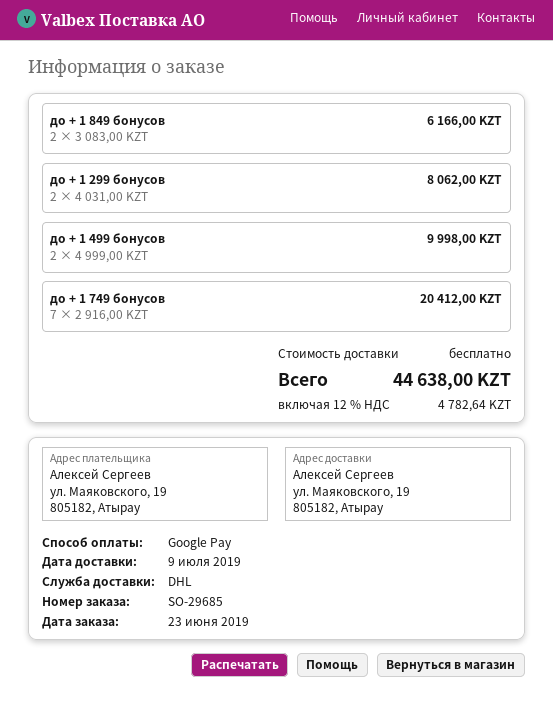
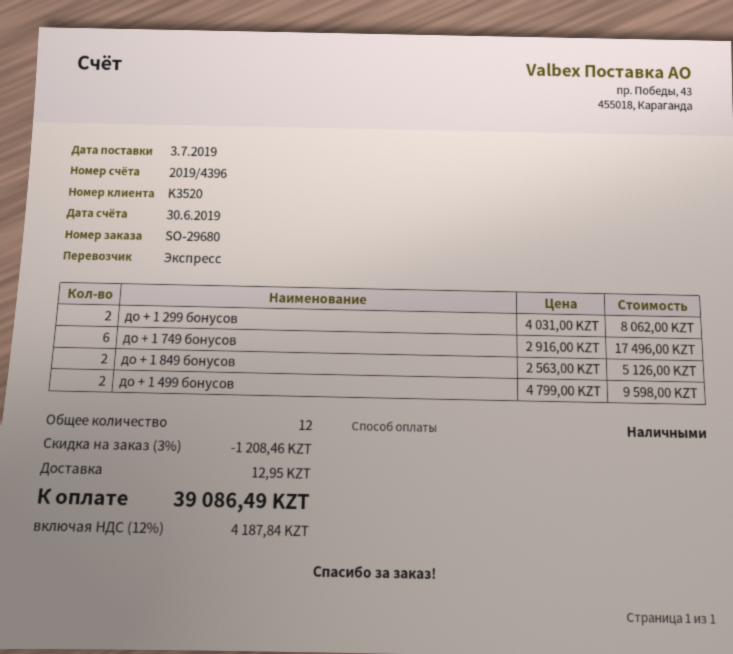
order number: SO-29685 -> SO-29680
delivery date: 2019-07-09 -> 2019-07-03
payment method: Google Pay -> cash
shipping method: DHL -> express
до + 1 849 бонусов: 2 x 3083.00 = 6166.00 -> 2 x 2563.00 = 5126.00
до + 1 499 бонусов: 2 x 4999.00 = 9998.00 -> 2 x 4799.00 = 9598.00
до + 1 749 бонусов: 7 x 2916.00 = 20412.00 -> 6 x 2916.00 = 17496.00
discount: none -> 3% = 1208.46
shipping: 0.00 -> 12.95
tax: 12% = 4782.64 -> 12% = 4187.84
total: 44638.00 -> 39086.49

